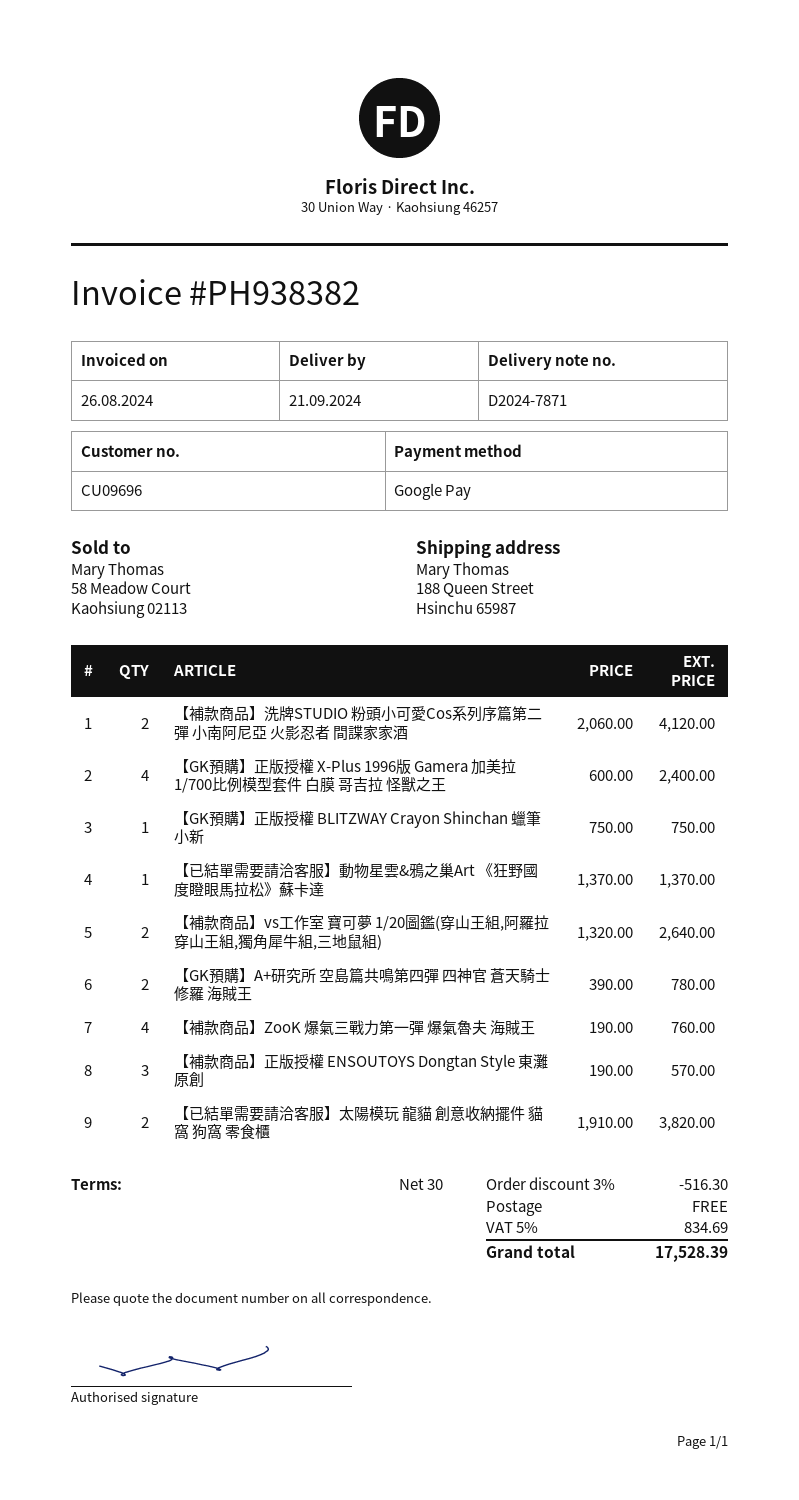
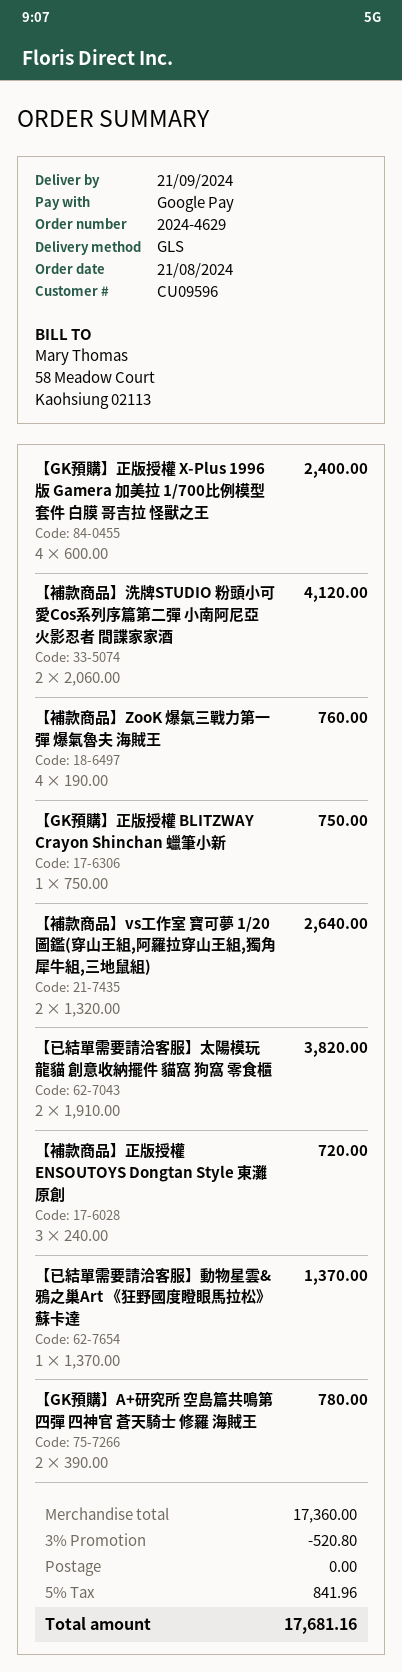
customer number: CU09696 -> CU09596
【補款商品】正版授權 ENSOUTOYS Dongtan Style 東灘 原創: 3 x 190.00 = 570.00 -> 3 x 240.00 = 720.00
discount: 3% = 516.30 -> 3% = 520.80
tax: 5% = 834.69 -> 5% = 841.96
total: 17528.39 -> 17681.16

